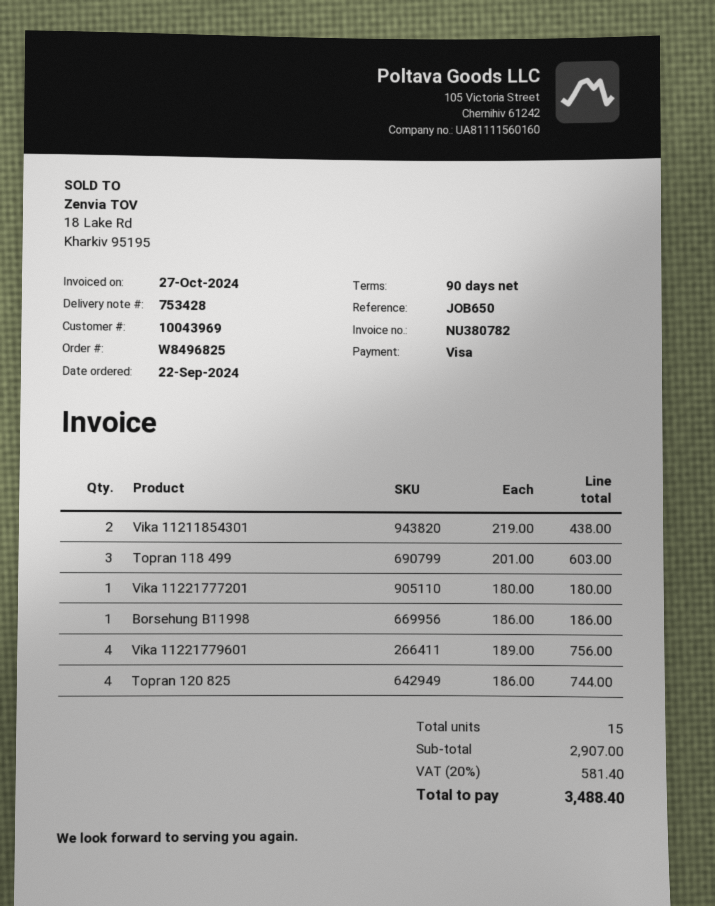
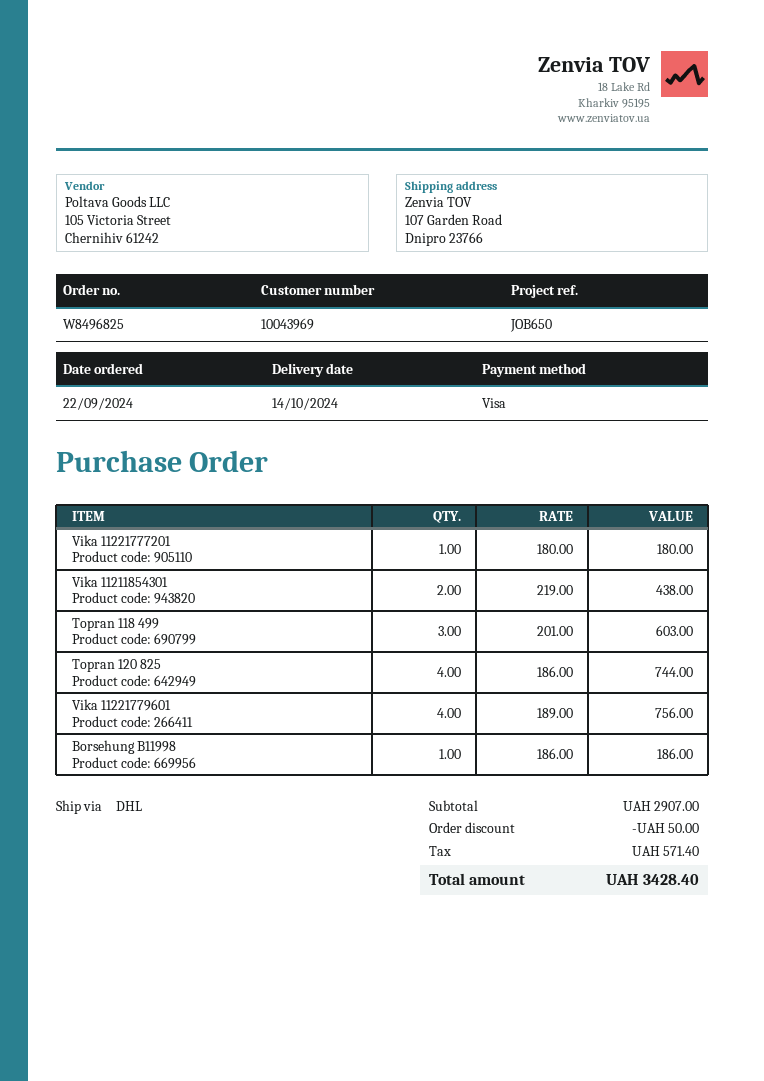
discount: none -> 50.00
tax: 581.40 -> 571.40
total: 3488.40 -> 3428.40

